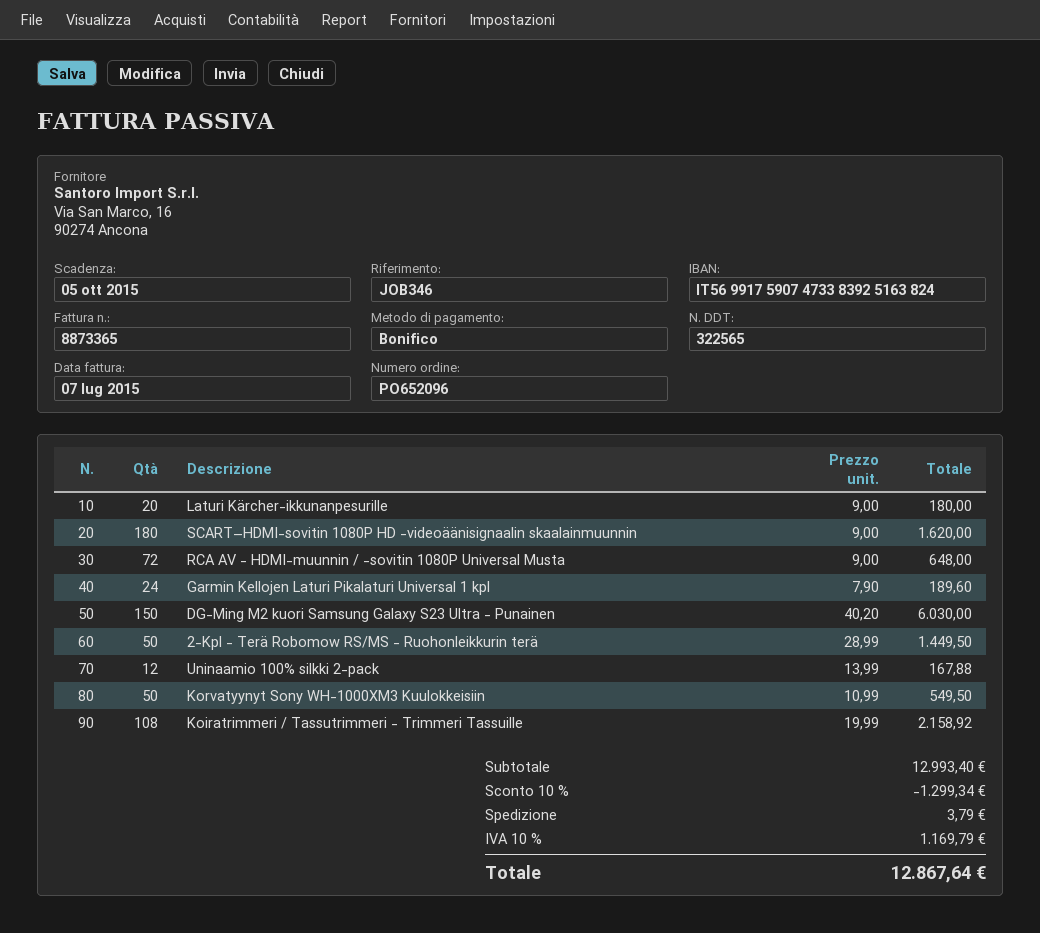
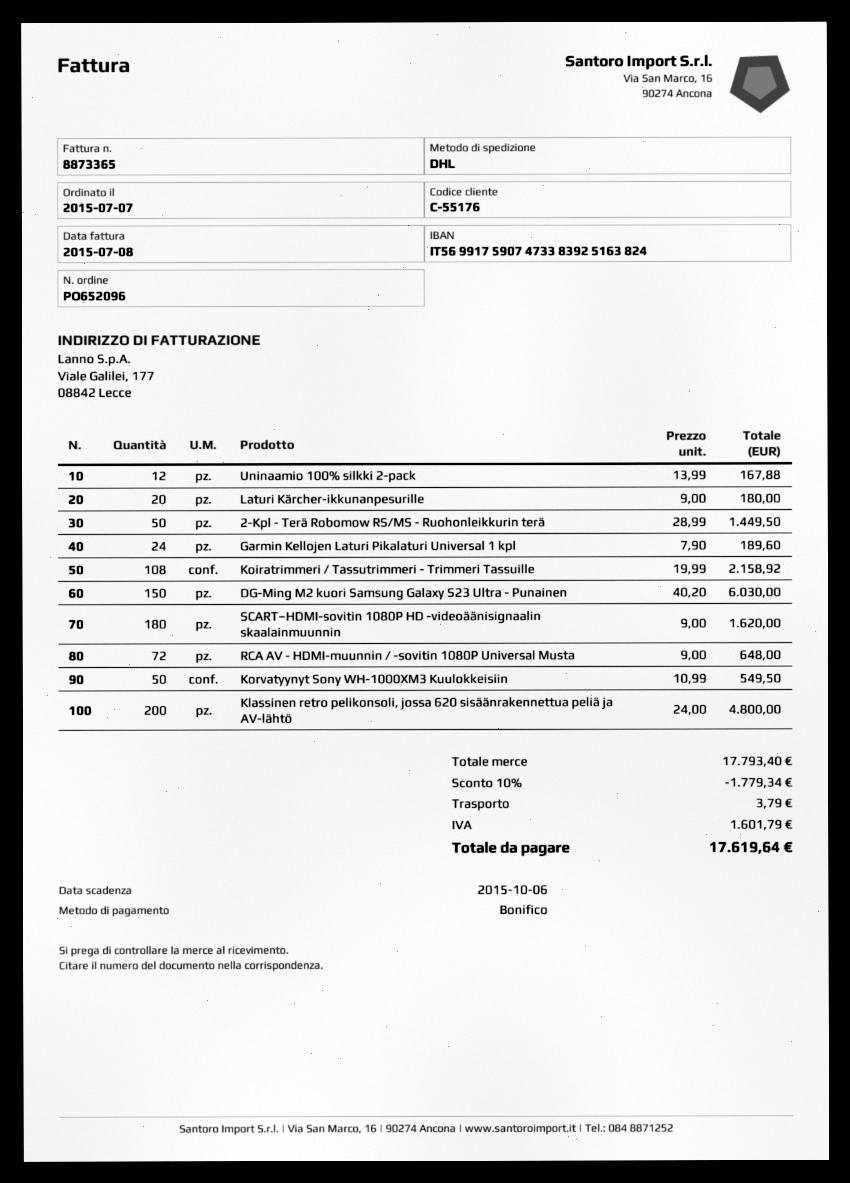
invoice date: 2015-07-07 -> 2015-07-08
due date: 2015-10-05 -> 2015-10-06
Klassinen retro pelikonsoli, jossa 620 sisäänrakennettua peliä ja AV-lähtö: none -> 200 x 24.00 = 4800.00
subtotal: 12993.40 -> 17793.40
discount: 10% = 1299.34 -> 10% = 1779.34
tax: 1169.79 -> 1601.79
total: 12867.64 -> 17619.64

